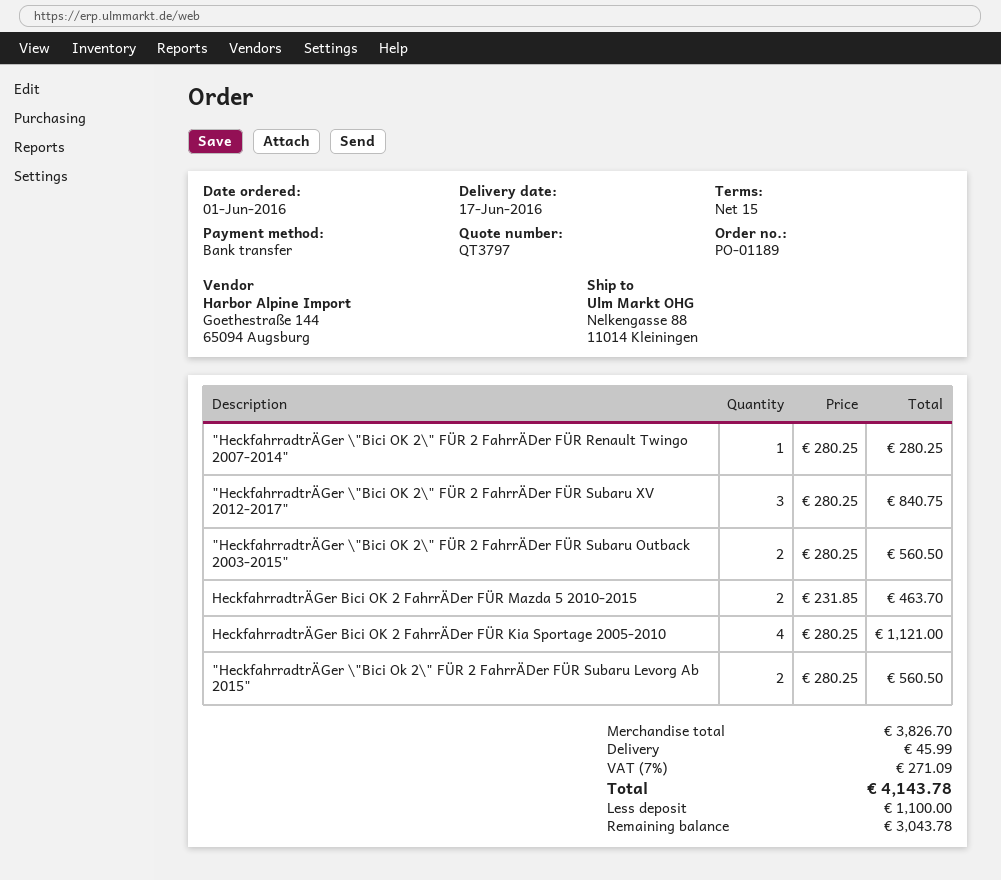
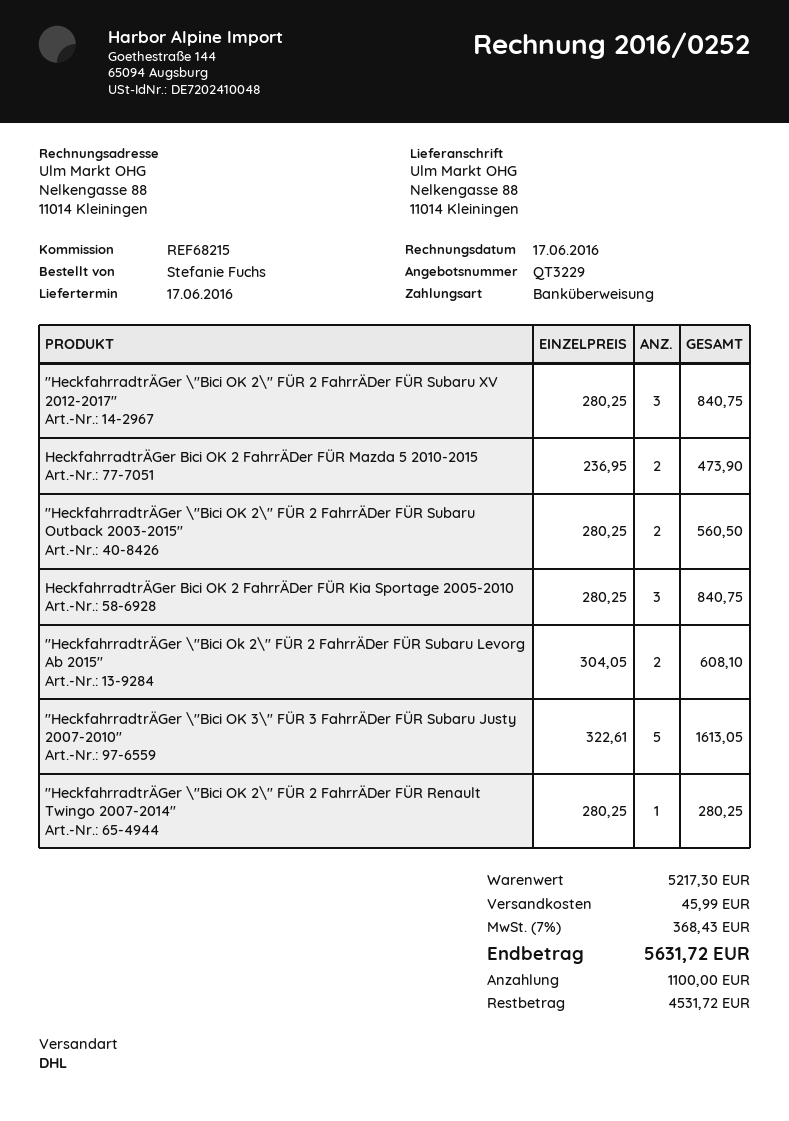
quote number: QT3797 -> QT3229
HeckfahrradtrÄGer Bici OK 2 FahrrÄDer FÜR Mazda 5 2010-2015: 2 x 231.85 = 463.70 -> 2 x 236.95 = 473.90
HeckfahrradtrÄGer Bici OK 2 FahrrÄDer FÜR Kia Sportage 2005-2010: 4 x 280.25 = 1121.00 -> 3 x 280.25 = 840.75
"HeckfahrradtrÄGer \"Bici Ok 2\" FÜR 2 FahrrÄDer FÜR Subaru Levorg Ab 2015": 2 x 280.25 = 560.50 -> 2 x 304.05 = 608.10
"HeckfahrradtrÄGer \"Bici OK 3\" FÜR 3 FahrrÄDer FÜR Subaru Justy 2007-2010": none -> 5 x 322.61 = 1613.05
subtotal: 3826.70 -> 5217.30
tax: 7% = 271.09 -> 7% = 368.43
total: 4143.78 -> 5631.72
balance: 3043.78 -> 4531.72

